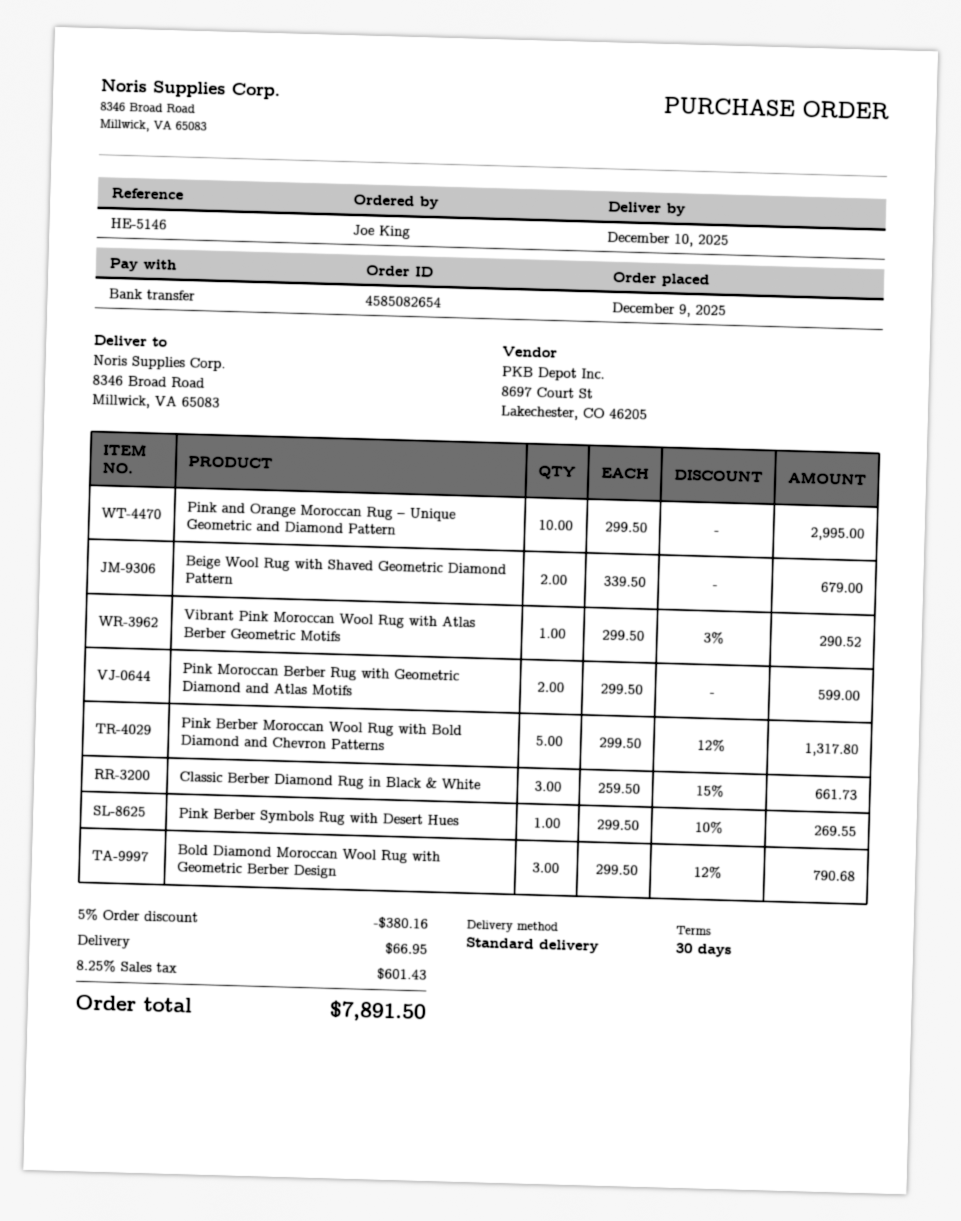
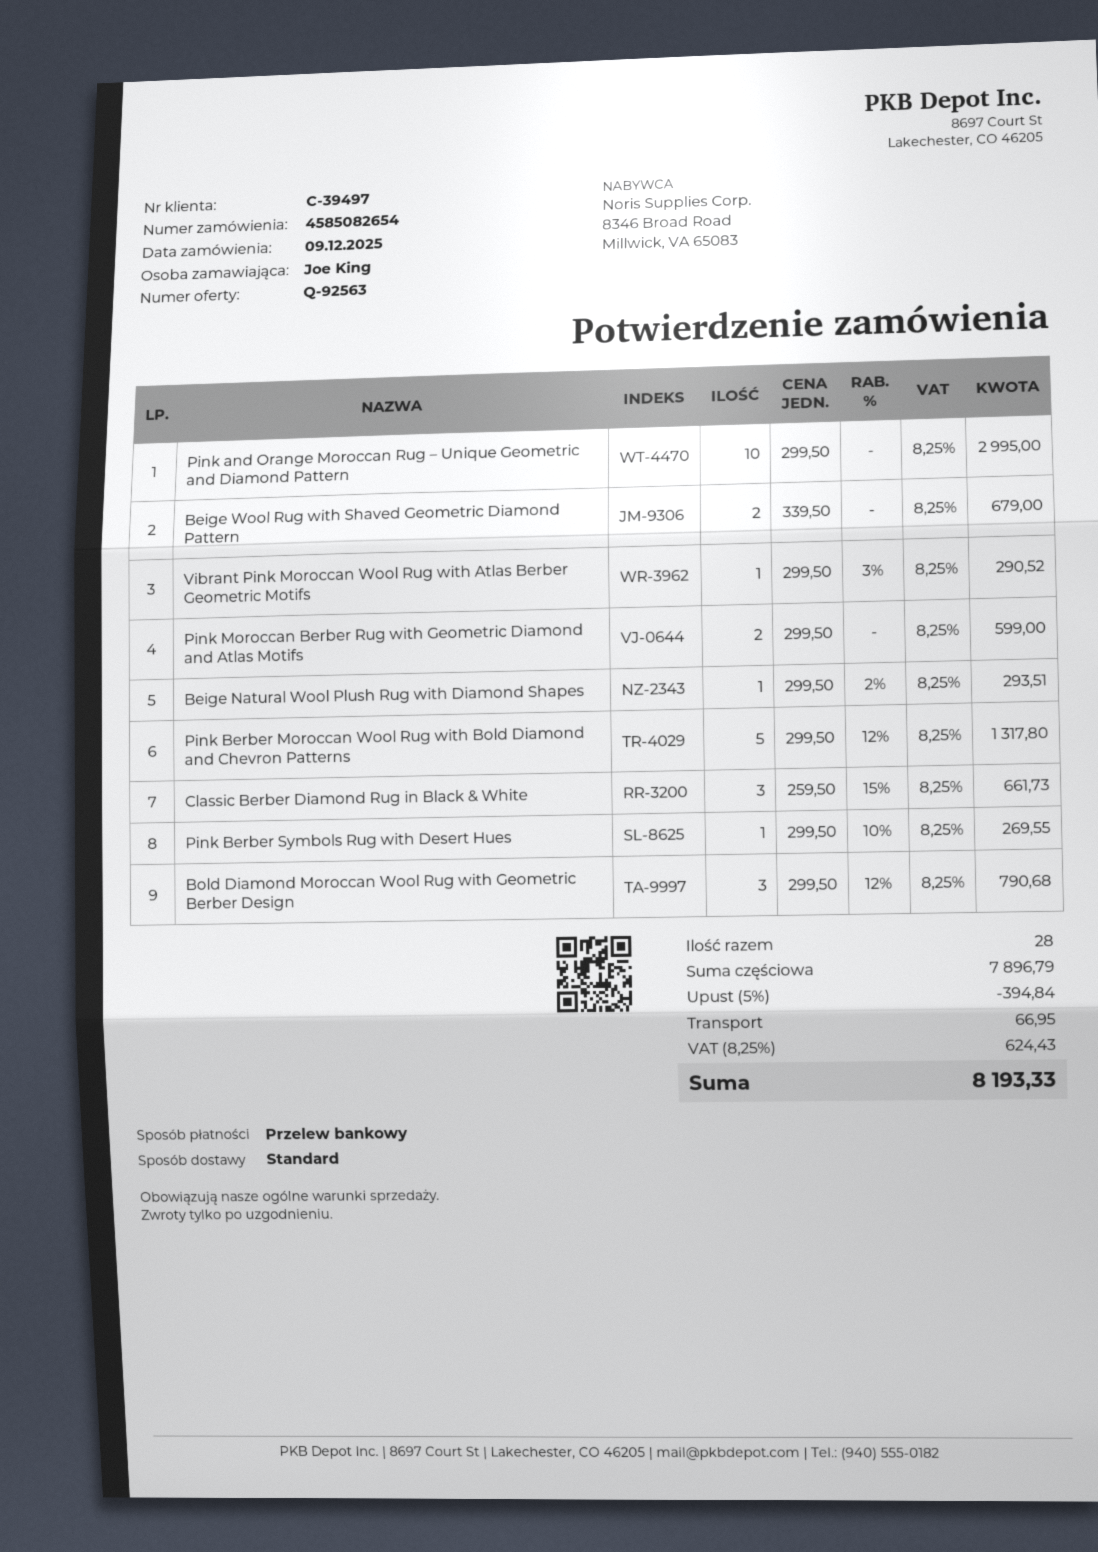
Beige Natural Wool Plush Rug with Diamond Shapes: none -> 1 x 299.50 - 2% = 293.51
discount: 5% = 380.16 -> 5% = 394.84
tax: 8.25% = 601.43 -> 8.25% = 624.43
total: 7891.50 -> 8193.33

